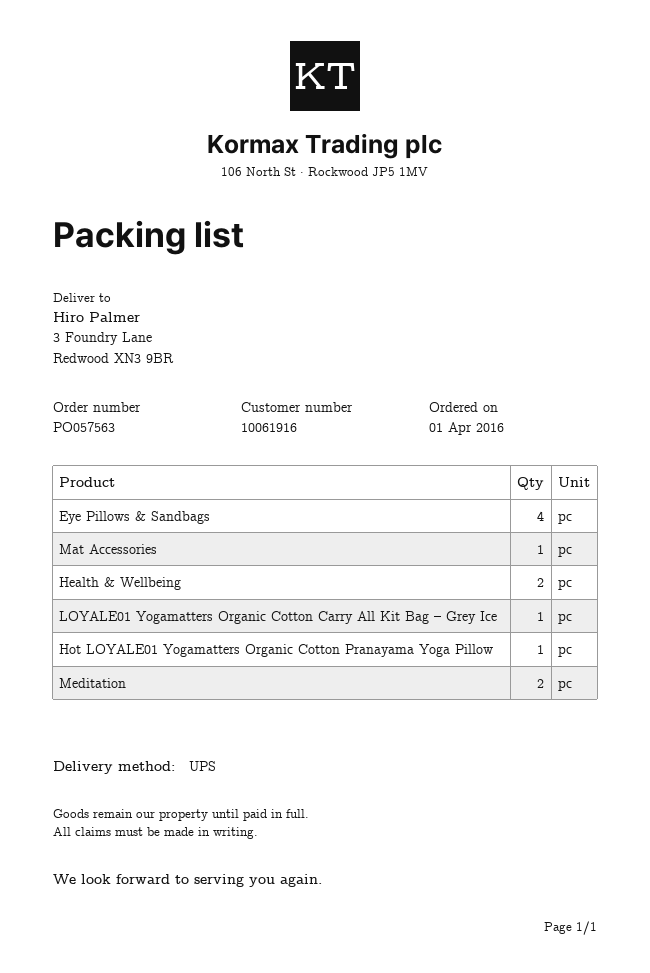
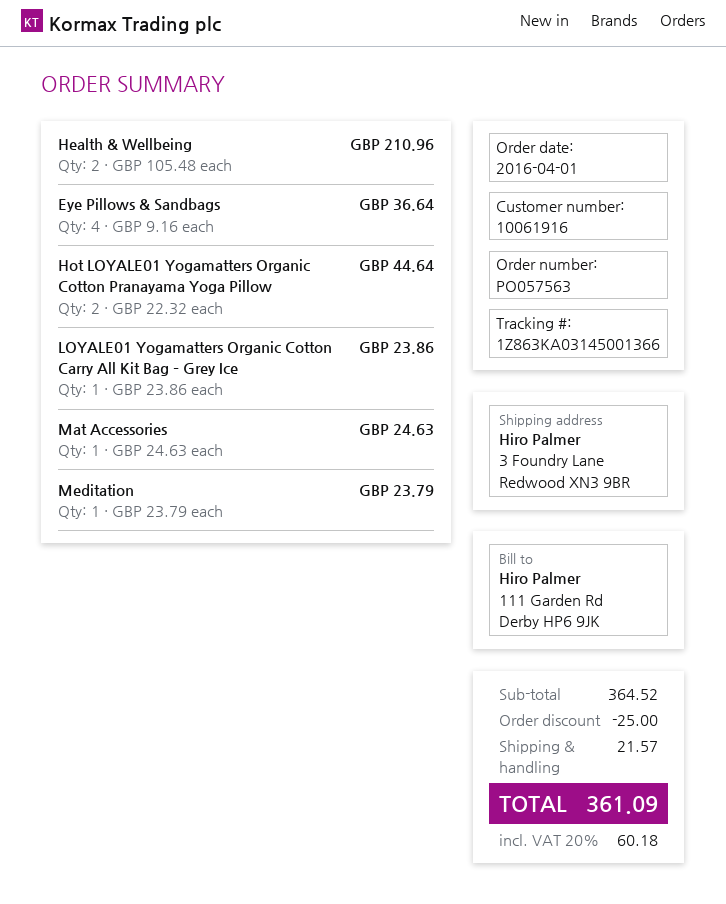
Hot LOYALE01 Yogamatters Organic Cotton Pranayama Yoga Pillow: 1 -> 2
Meditation: 2 -> 1

